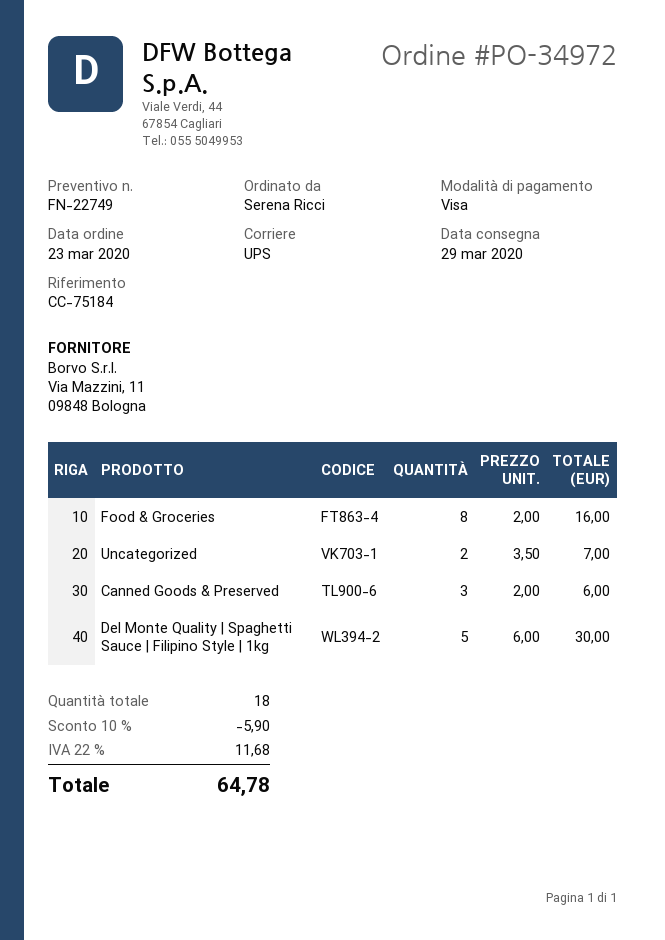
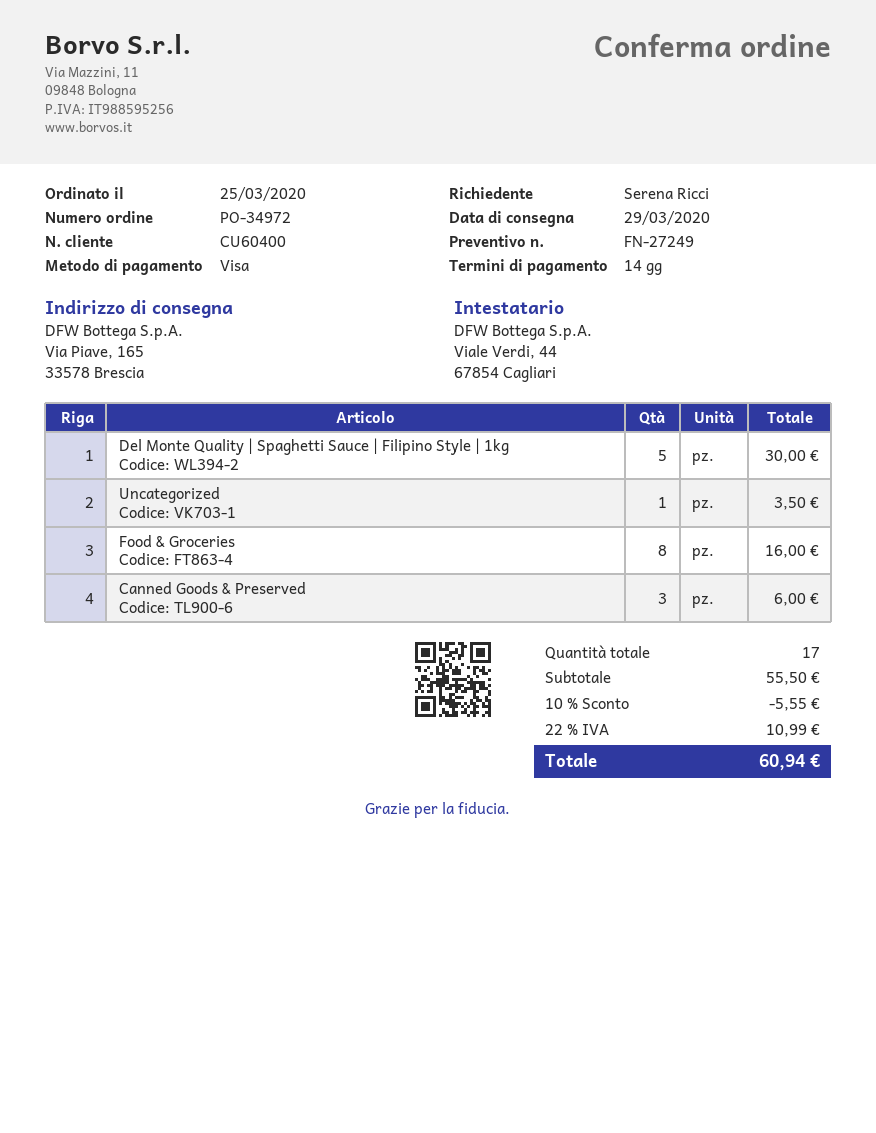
quote number: FN-22749 -> FN-27249
order date: 2020-03-23 -> 2020-03-25
Uncategorized: 2 for 7.00 -> 1 for 3.50
total quantity: 18 -> 17
discount: 10% = 5.90 -> 10% = 5.55
tax: 22% = 11.68 -> 22% = 10.99
total: 64.78 -> 60.94

